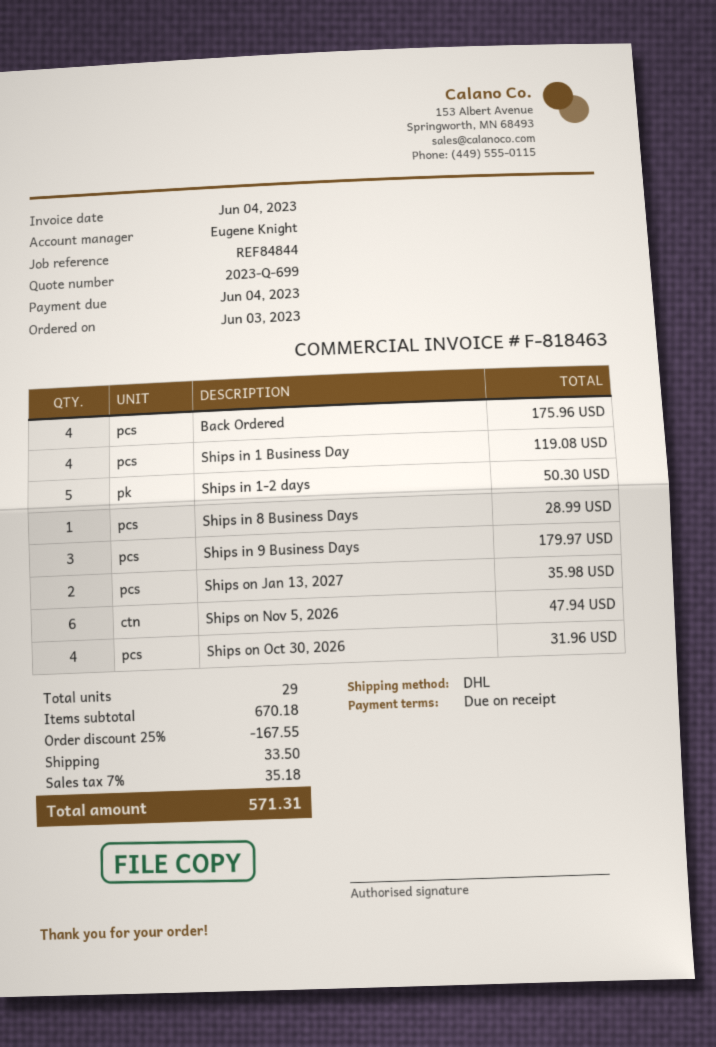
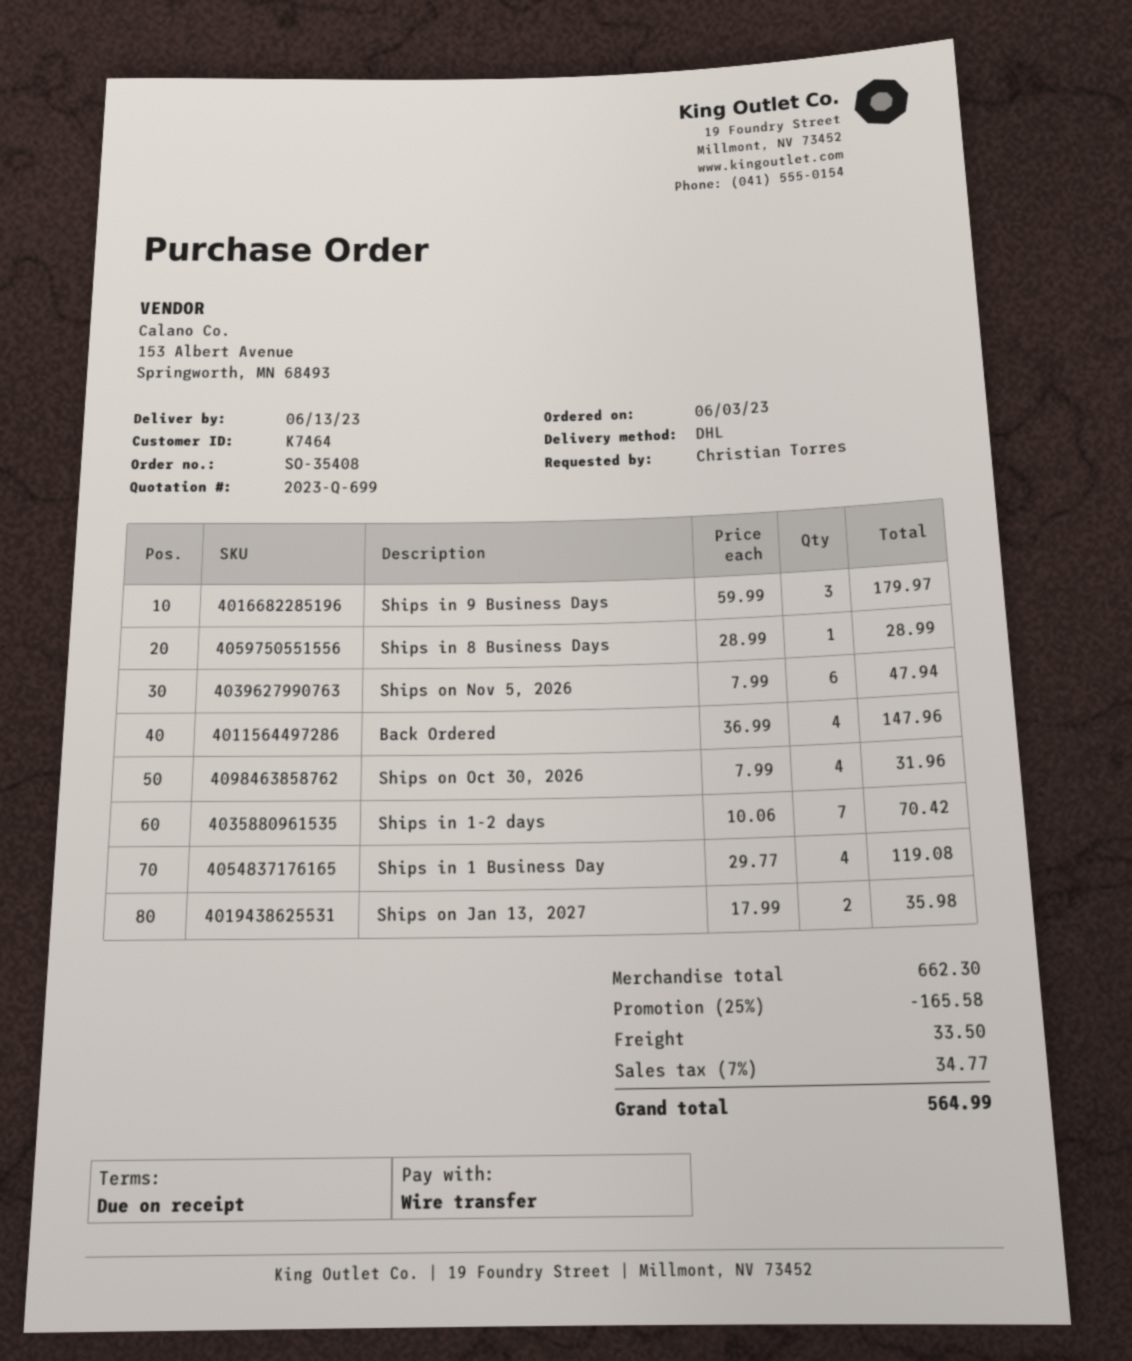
Back Ordered: 4 for 175.96 -> 4 for 147.96
Ships in 1-2 days: 5 for 50.30 -> 7 for 70.42
subtotal: 670.18 -> 662.30
discount: 25% = 167.55 -> 25% = 165.58
tax: 7% = 35.18 -> 7% = 34.77
total: 571.31 -> 564.99

